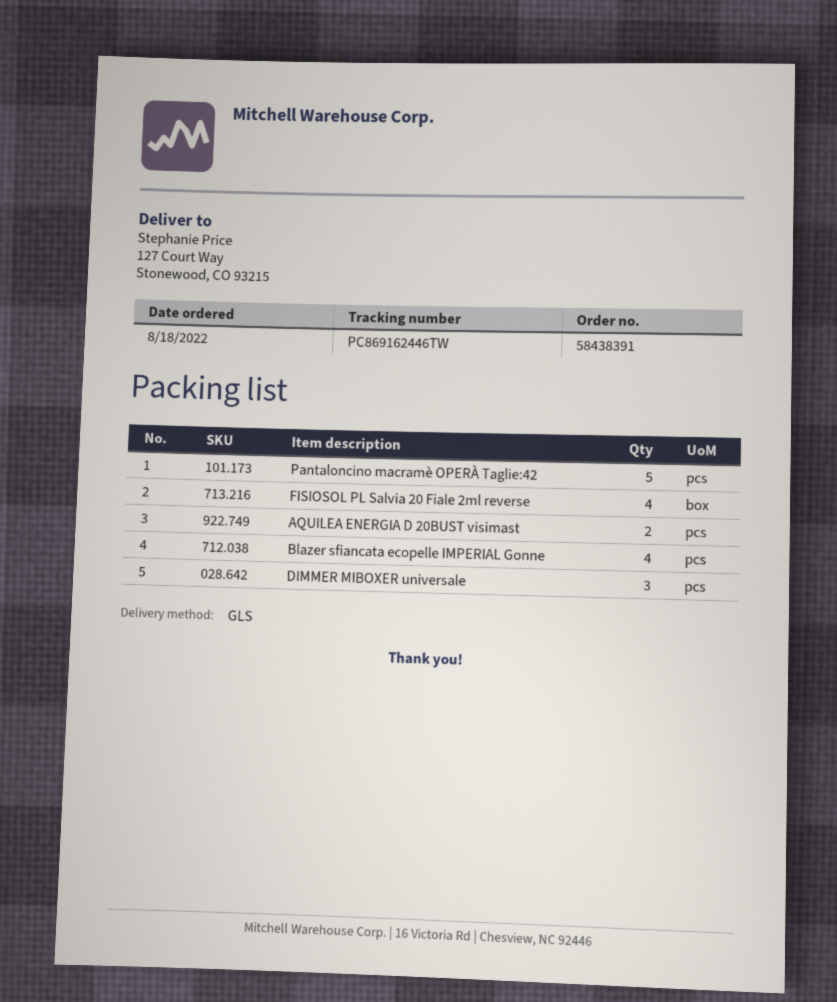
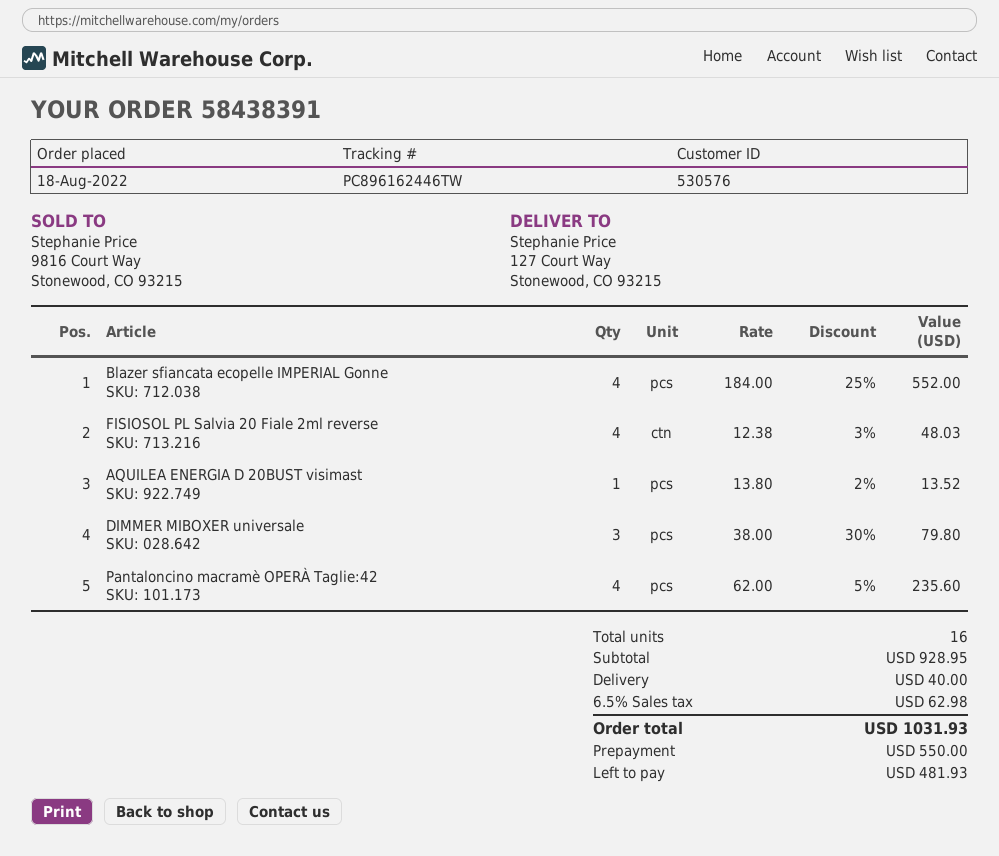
tracking number: PC869162446TW -> PC896162446TW
Pantaloncino macramè OPERÀ Taglie:42: 5 -> 4
AQUILEA ENERGIA D 20BUST visimast: 2 -> 1

